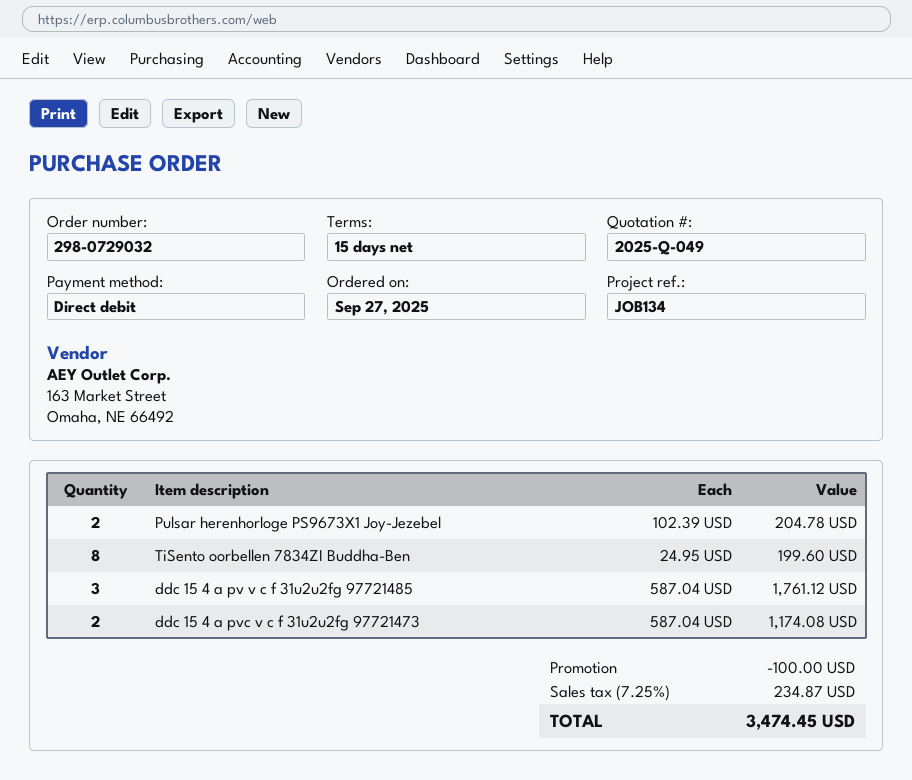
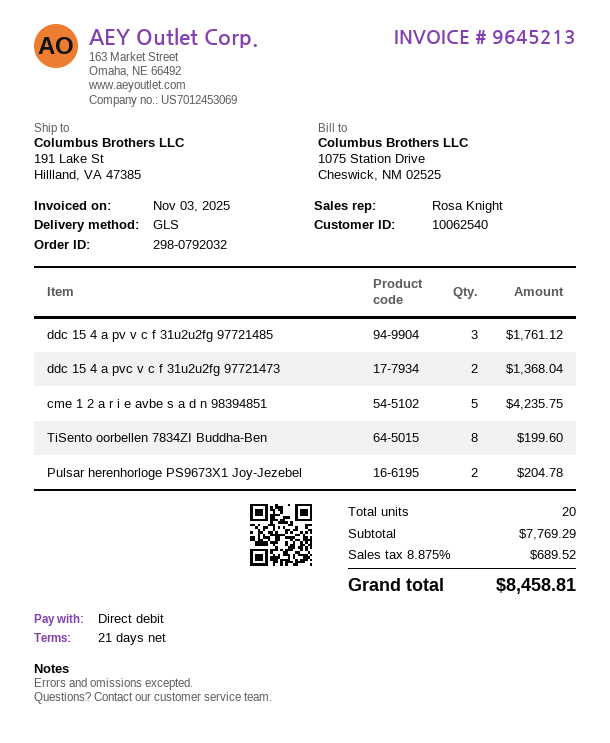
order number: 298-0729032 -> 298-0792032
payment terms: 15 days -> 21 days
ddc 15 4 a pvc v c f 31u2u2fg 97721473: 2 for 1174.08 -> 2 for 1368.04
cme 1 2 a r i e avbe s a d n 98394851: none -> 5 for 4235.75
discount: 100.00 -> none
tax: 7.25% = 234.87 -> 8.875% = 689.52
total: 3474.45 -> 8458.81

